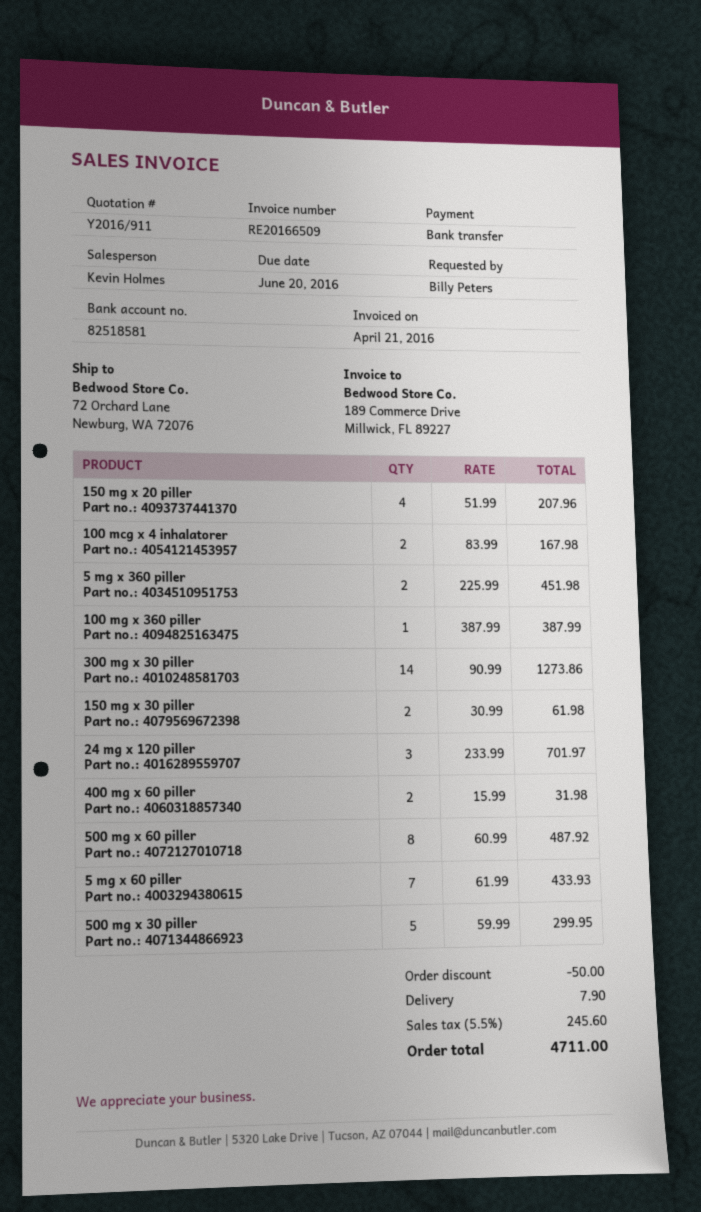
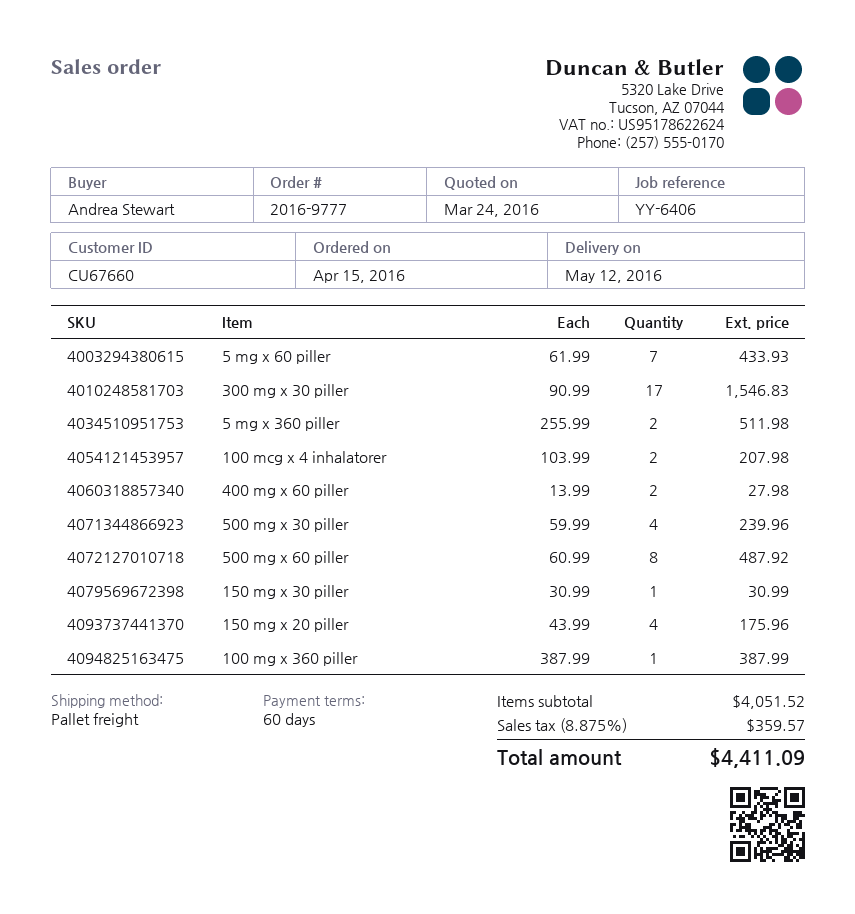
ordered by: Billy Peters -> Andrea Stewart
150 mg x 20 piller: 4 x 51.99 = 207.96 -> 4 x 43.99 = 175.96
100 mcg x 4 inhalatorer: 2 x 83.99 = 167.98 -> 2 x 103.99 = 207.98
5 mg x 360 piller: 2 x 225.99 = 451.98 -> 2 x 255.99 = 511.98
300 mg x 30 piller: 14 x 90.99 = 1273.86 -> 17 x 90.99 = 1546.83
150 mg x 30 piller: 2 x 30.99 = 61.98 -> 1 x 30.99 = 30.99
24 mg x 120 piller: 3 x 233.99 = 701.97 -> none
400 mg x 60 piller: 2 x 15.99 = 31.98 -> 2 x 13.99 = 27.98
500 mg x 30 piller: 5 x 59.99 = 299.95 -> 4 x 59.99 = 239.96
discount: 50.00 -> none
shipping: 7.90 -> none
tax: 5.5% = 245.60 -> 8.875% = 359.57
total: 4711.00 -> 4411.09

